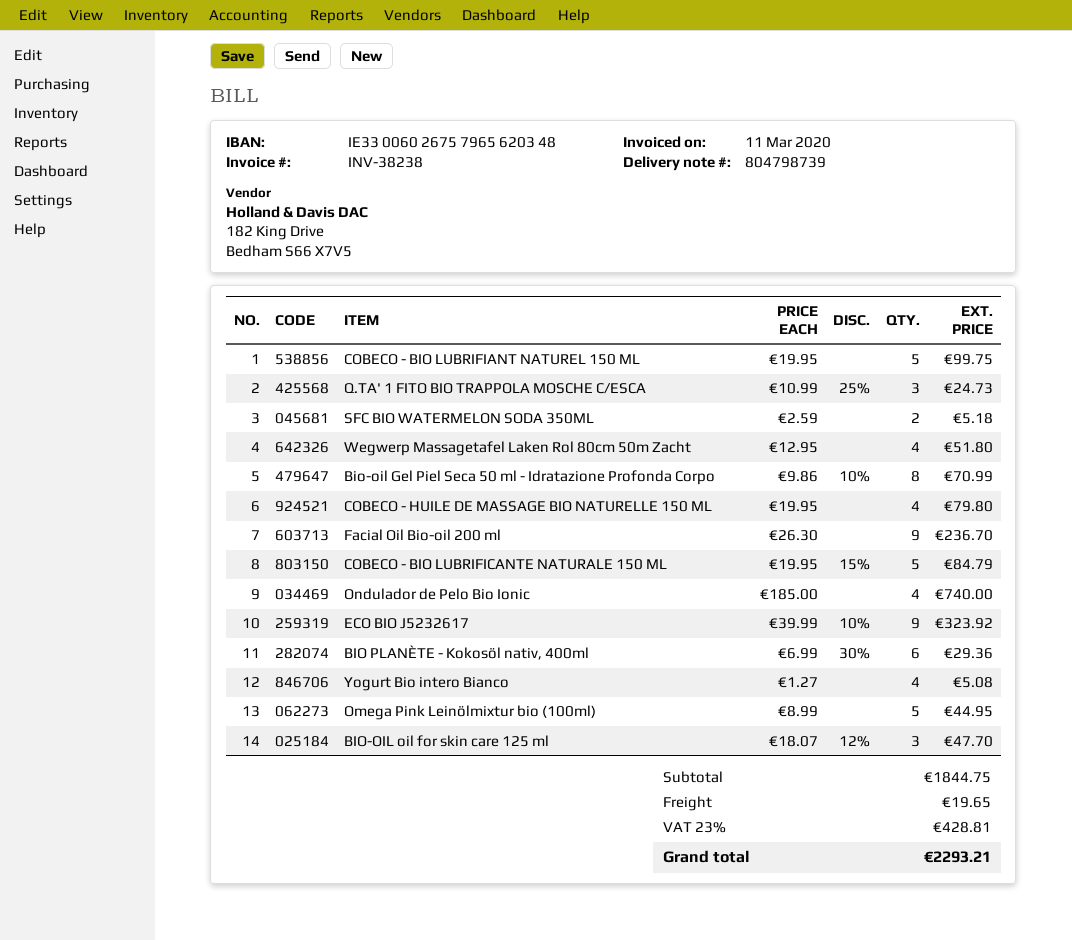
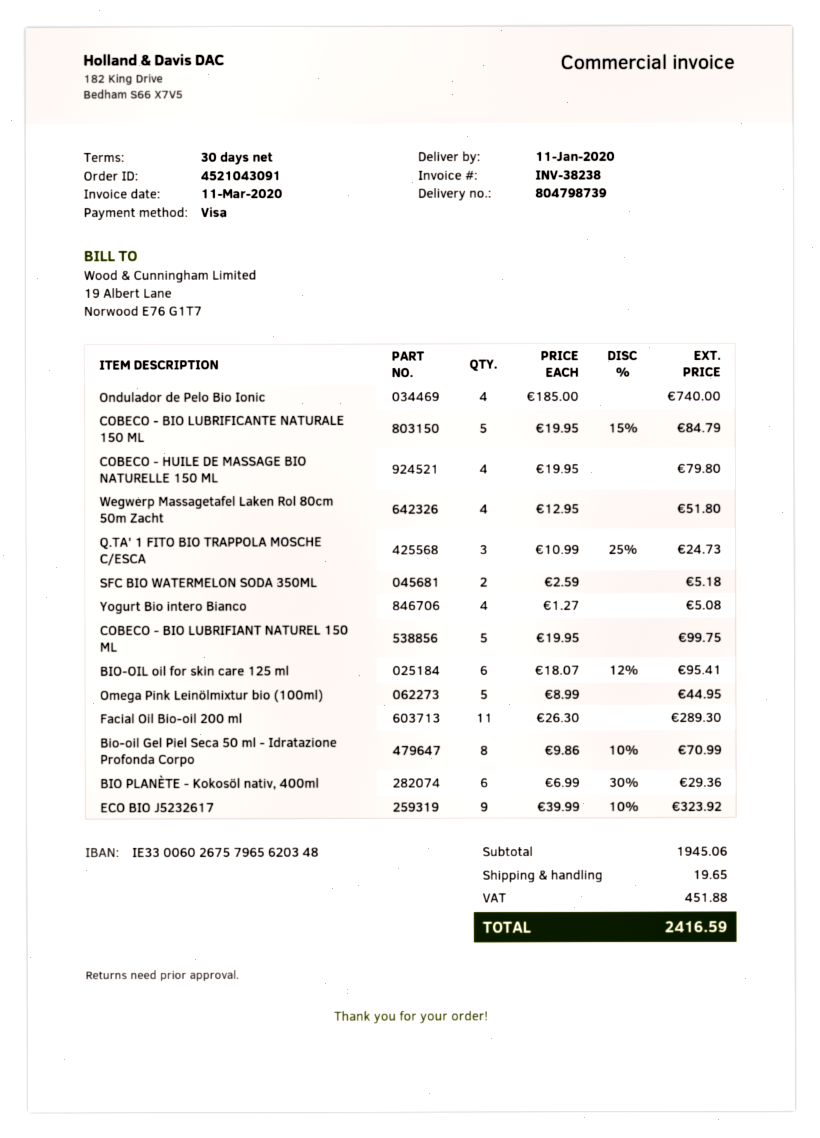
Facial Oil Bio-oil 200 ml: 9 x 26.30 = 236.70 -> 11 x 26.30 = 289.30
BIO-OIL oil for skin care 125 ml: 3 x 18.07 - 12% = 47.70 -> 6 x 18.07 - 12% = 95.41
subtotal: 1844.75 -> 1945.06
tax: 428.81 -> 451.88
total: 2293.21 -> 2416.59

